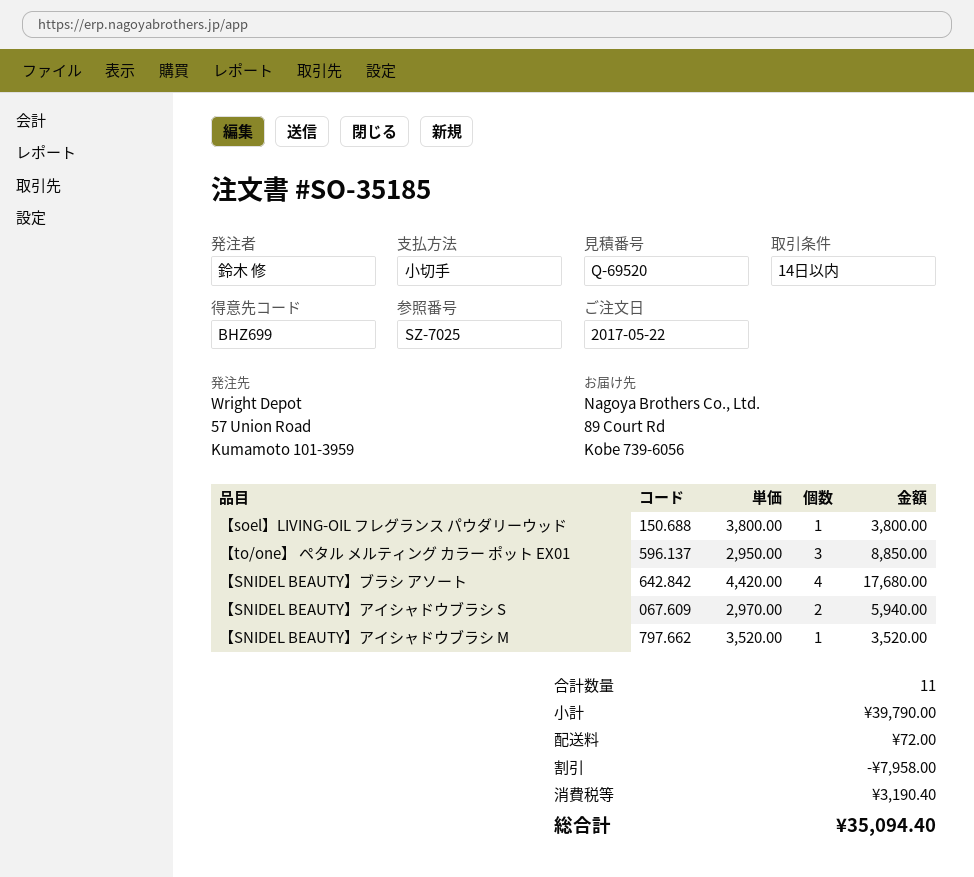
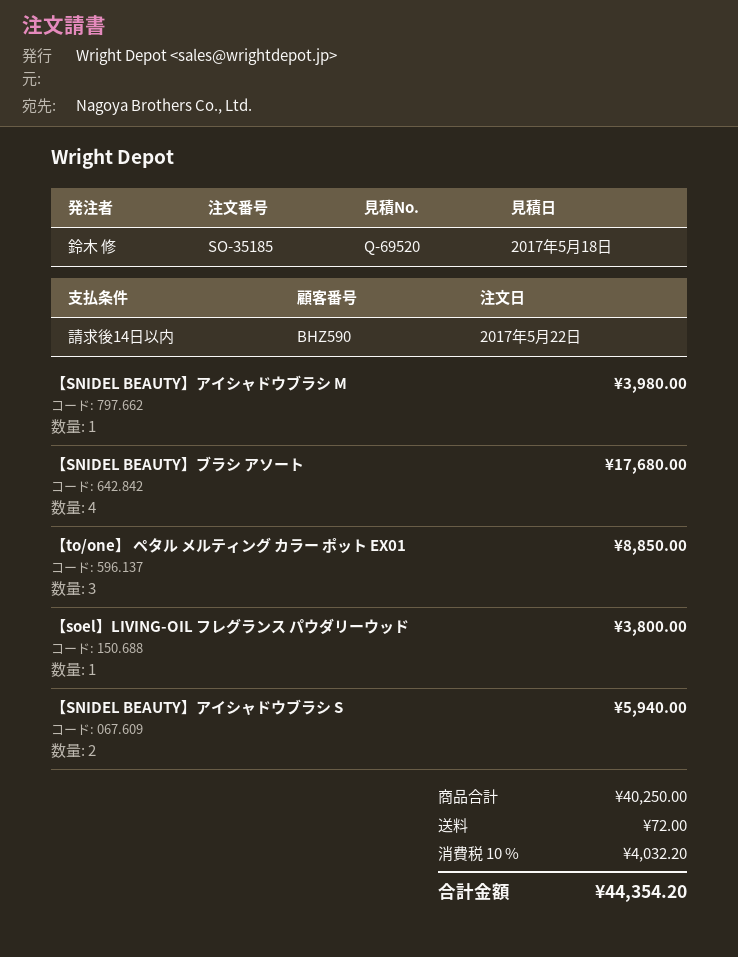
customer number: BHZ699 -> BHZ590
【SNIDEL BEAUTY】アイシャドウブラシ M: 1 for 3520.00 -> 1 for 3980.00
subtotal: 39790.00 -> 40250.00
discount: 7958.00 -> none
tax: 3190.40 -> 4032.20
total: 35094.40 -> 44354.20

